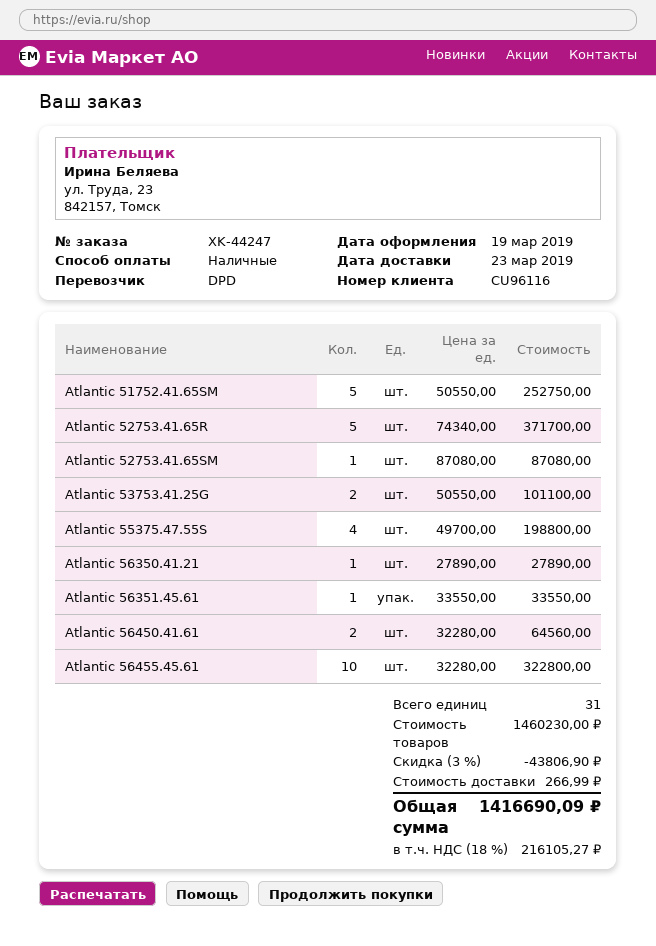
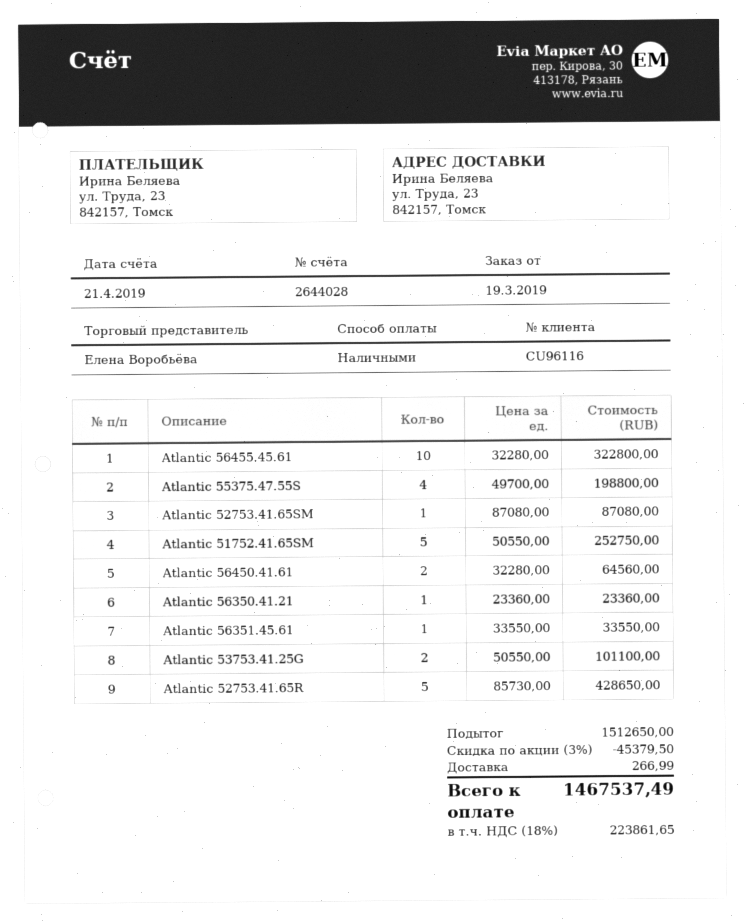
Atlantic 52753.41.65R: 5 x 74340.00 = 371700.00 -> 5 x 85730.00 = 428650.00
Atlantic 56350.41.21: 1 x 27890.00 = 27890.00 -> 1 x 23360.00 = 23360.00
subtotal: 1460230.00 -> 1512650.00
discount: 3% = 43806.90 -> 3% = 45379.50
tax: 18% = 216105.27 -> 18% = 223861.65
total: 1416690.09 -> 1467537.49

